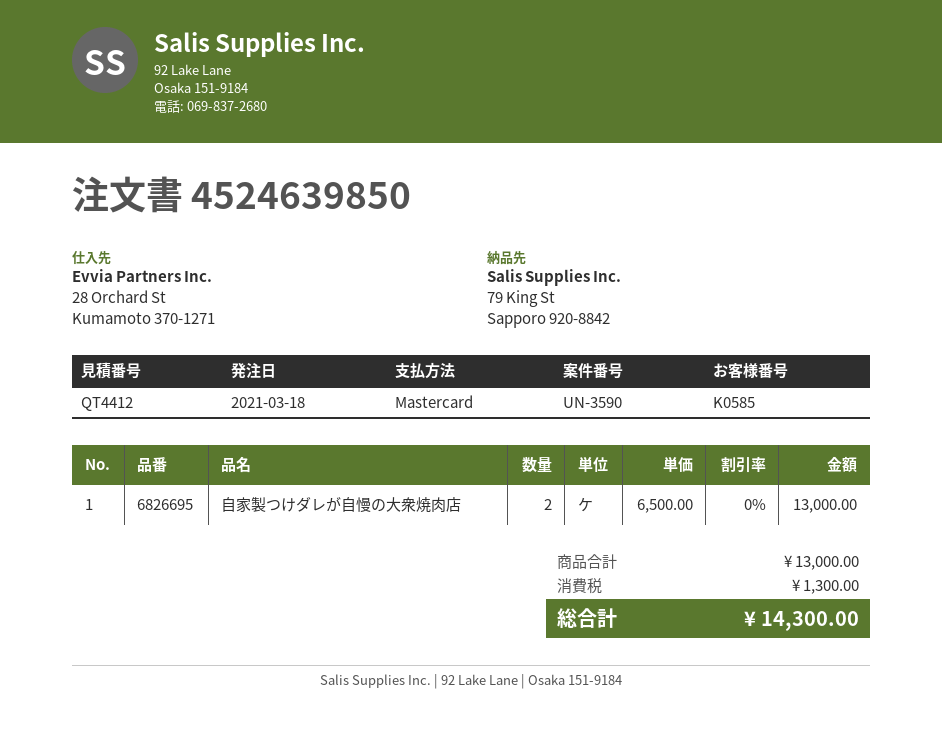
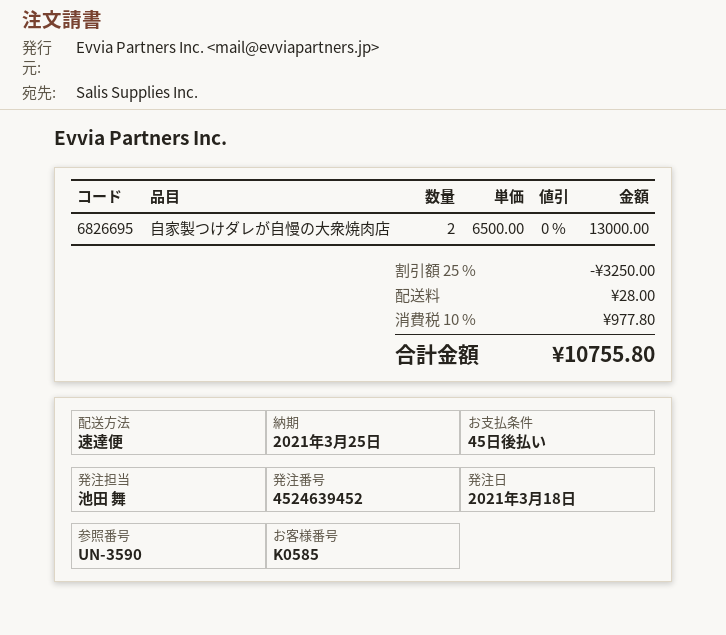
order number: 4524639850 -> 4524639452
discount: none -> 25% = 3250.00
shipping: none -> 28.00
tax: 1300.00 -> 977.80
total: 14300.00 -> 10755.80

